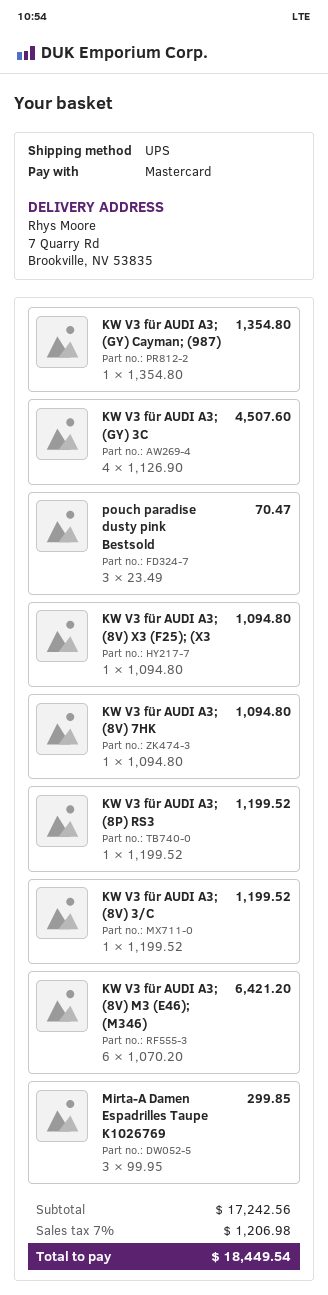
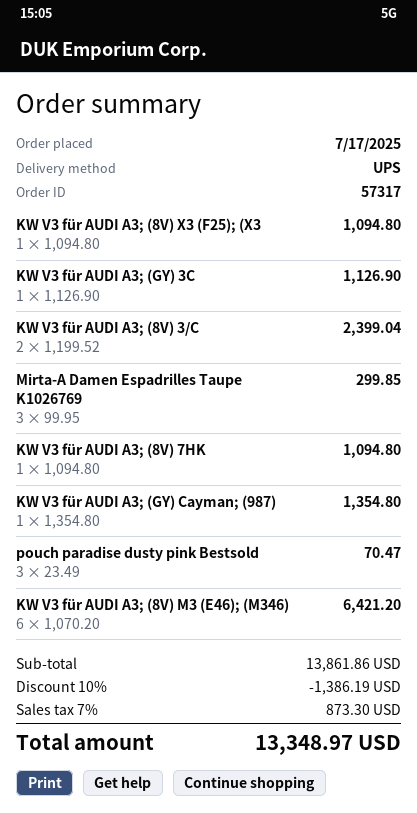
KW V3 für AUDI A3; (GY) 3C: 4 x 1126.90 = 4507.60 -> 1 x 1126.90 = 1126.90
KW V3 für AUDI A3; (8P) RS3: 1 x 1199.52 = 1199.52 -> none
KW V3 für AUDI A3; (8V) 3/C: 1 x 1199.52 = 1199.52 -> 2 x 1199.52 = 2399.04
subtotal: 17242.56 -> 13861.86
discount: none -> 10% = 1386.19
tax: 7% = 1206.98 -> 7% = 873.30
total: 18449.54 -> 13348.97

